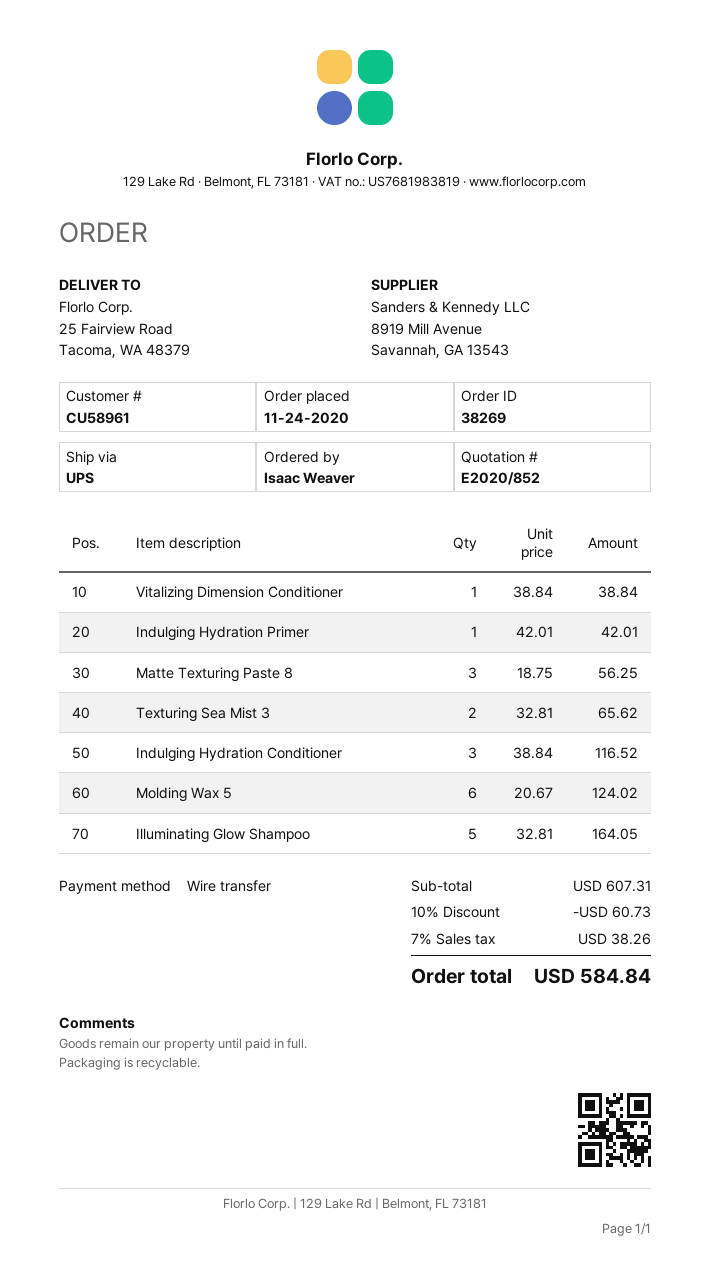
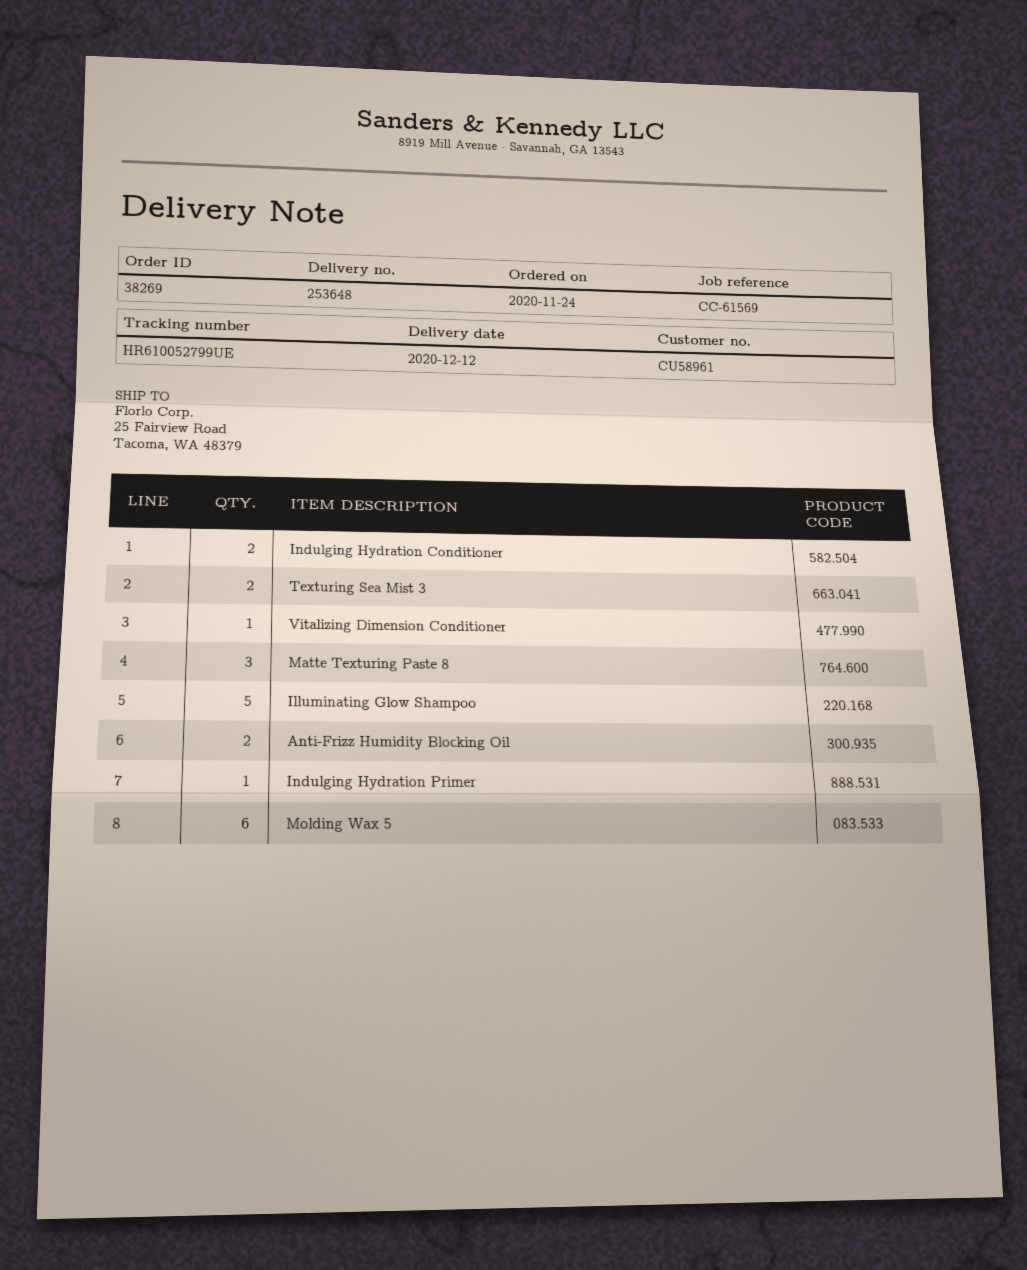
Indulging Hydration Conditioner: 3 -> 2
Anti-Frizz Humidity Blocking Oil: none -> 2

